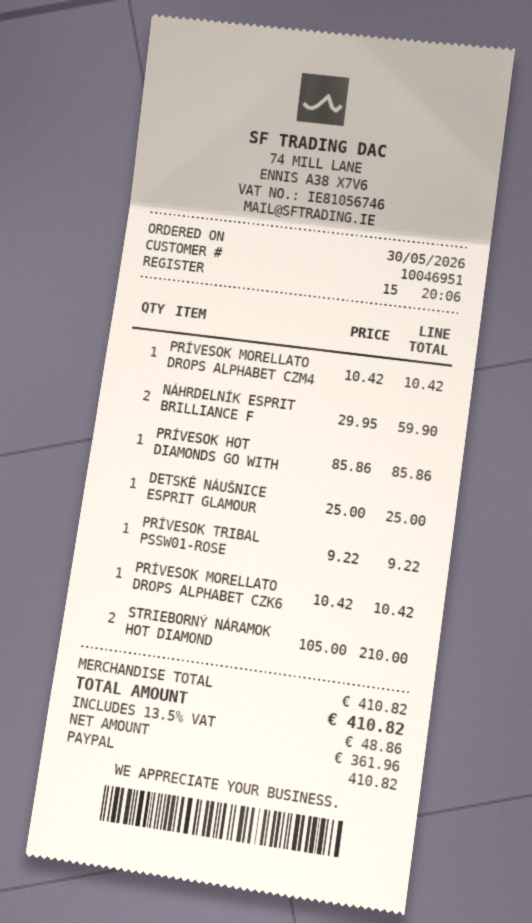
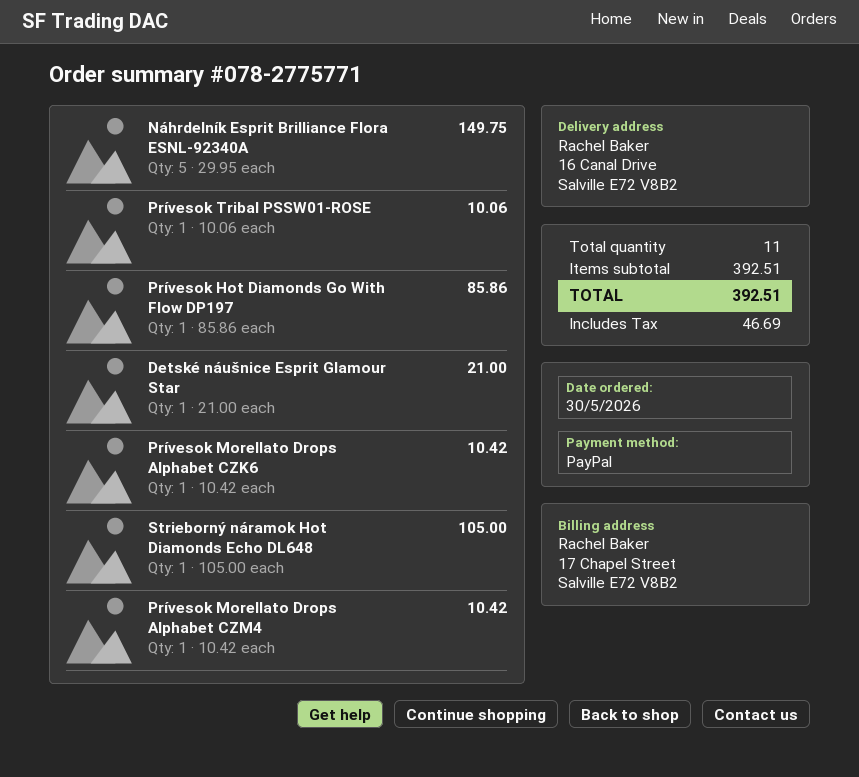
NÁHRDELNÍK ESPRIT BRILLIANCE F: 2 x 29.95 = 59.90 -> 5 x 29.95 = 149.75
DETSKÉ NÁUŠNICE ESPRIT GLAMOUR: 1 x 25.00 = 25.00 -> 1 x 21.00 = 21.00
PRÍVESOK TRIBAL PSSW01-ROSE: 1 x 9.22 = 9.22 -> 1 x 10.06 = 10.06
STRIEBORNÝ NÁRAMOK HOT DIAMOND: 2 x 105.00 = 210.00 -> 1 x 105.00 = 105.00
subtotal: 410.82 -> 392.51
tax: 48.86 -> 46.69
total: 410.82 -> 392.51

